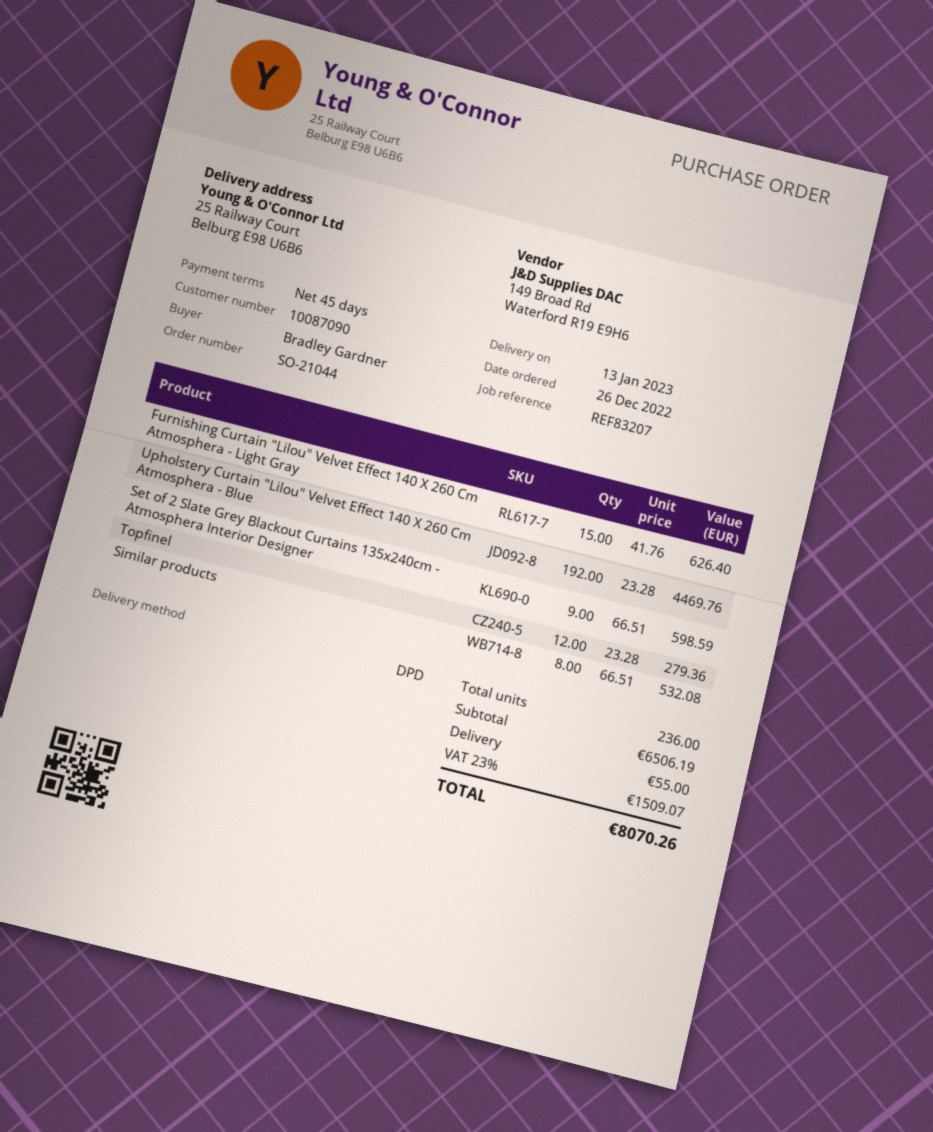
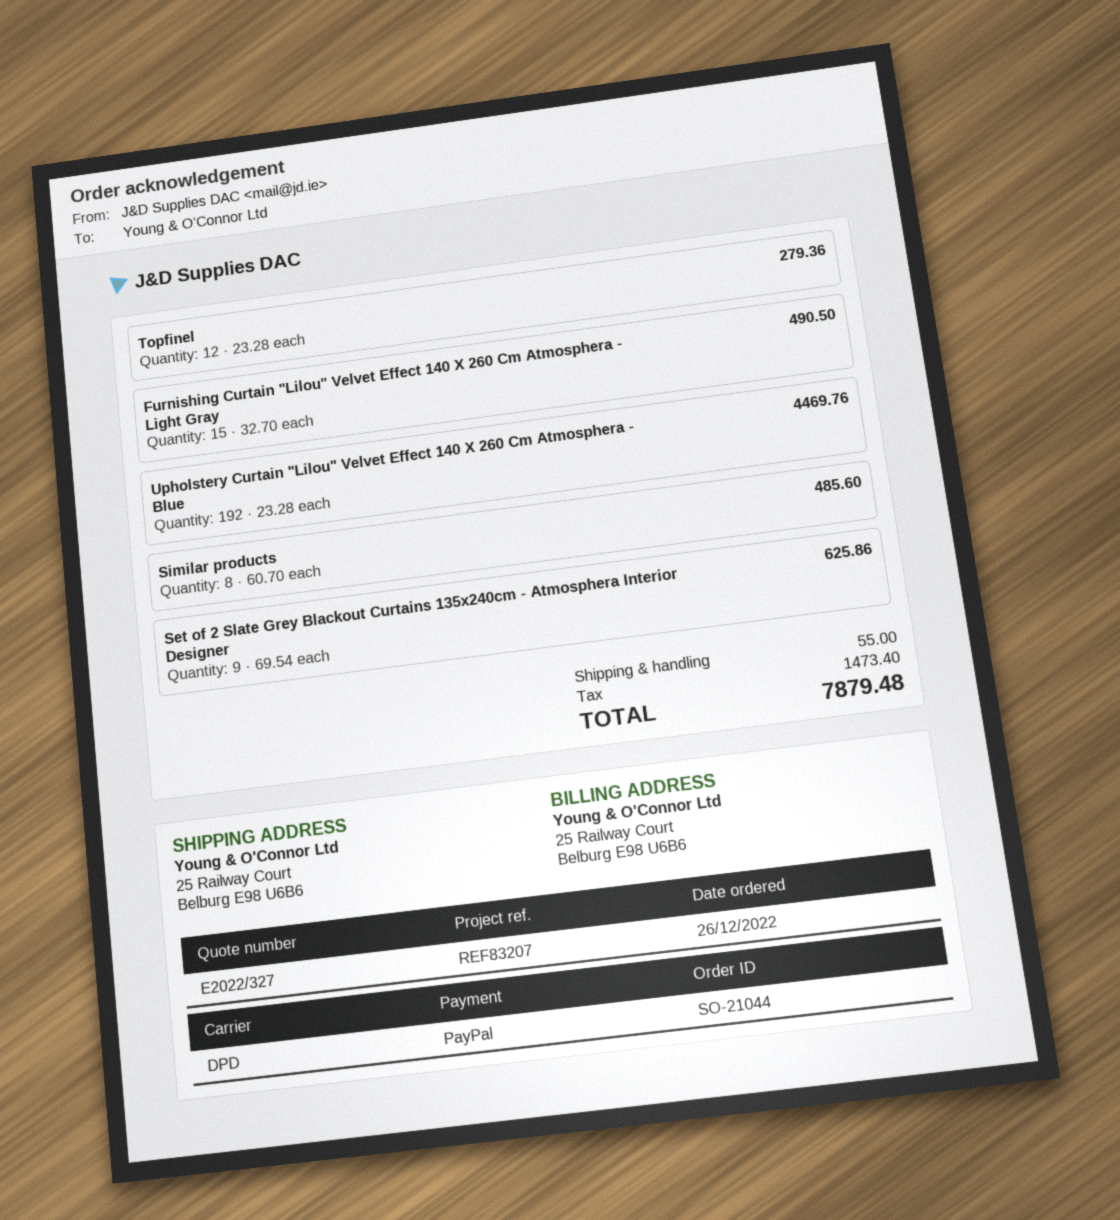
Furnishing Curtain "Lilou" Velvet Effect 140 X 260 Cm Atmosphera - Light Gray: 15 x 41.76 = 626.40 -> 15 x 32.70 = 490.50
Set of 2 Slate Grey Blackout Curtains 135x240cm - Atmosphera Interior Designer: 9 x 66.51 = 598.59 -> 9 x 69.54 = 625.86
Similar products: 8 x 66.51 = 532.08 -> 8 x 60.70 = 485.60
tax: 1509.07 -> 1473.40
total: 8070.26 -> 7879.48

